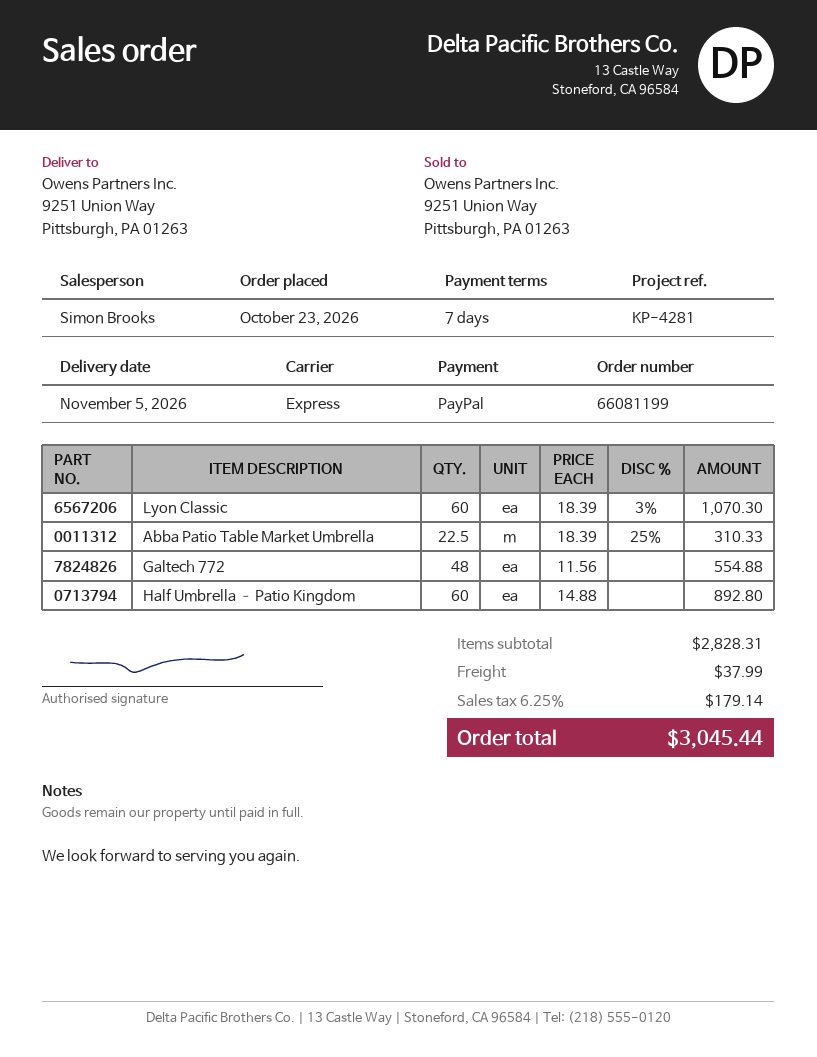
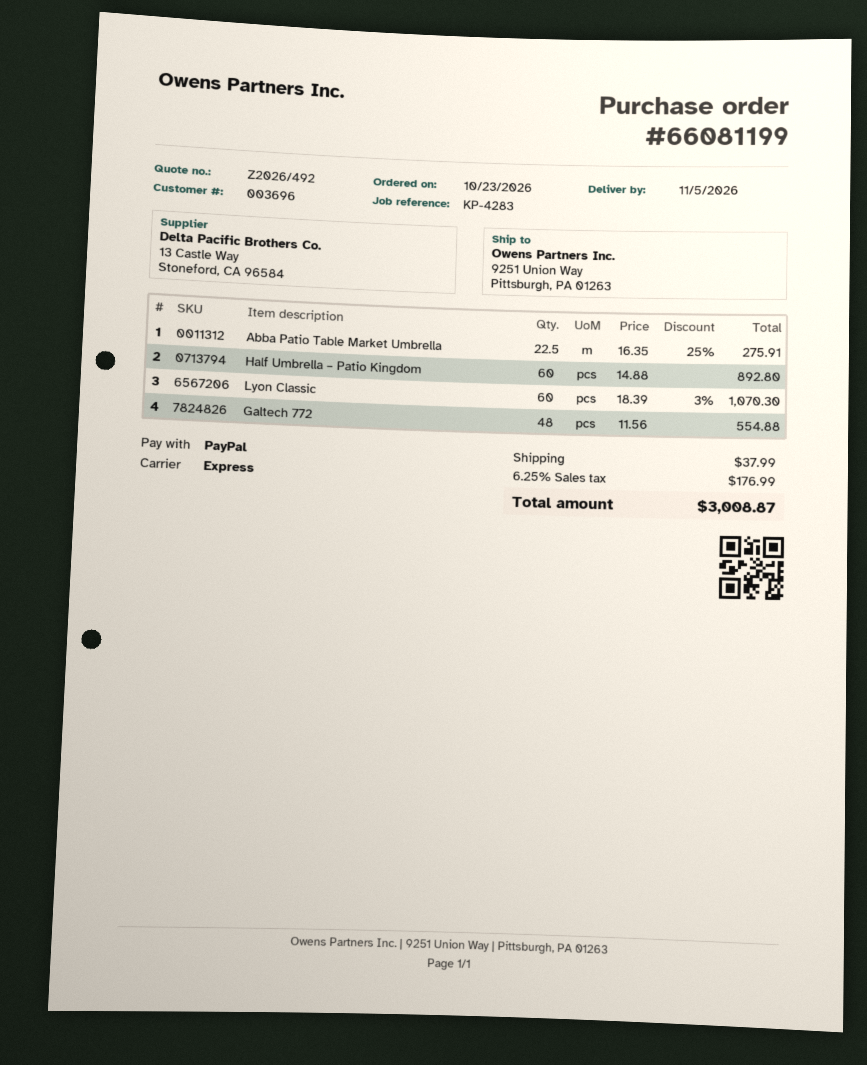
reference: KP-4281 -> KP-4283
Abba Patio Table Market Umbrella: 22.5 x 18.39 - 25% = 310.33 -> 22.5 x 16.35 - 25% = 275.91
tax: 6.25% = 179.14 -> 6.25% = 176.99
total: 3045.44 -> 3008.87

